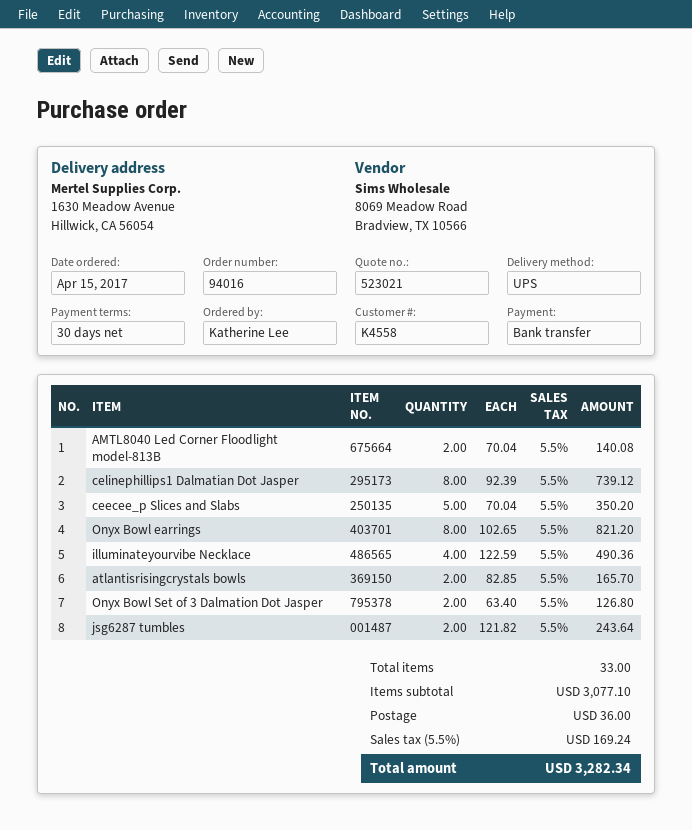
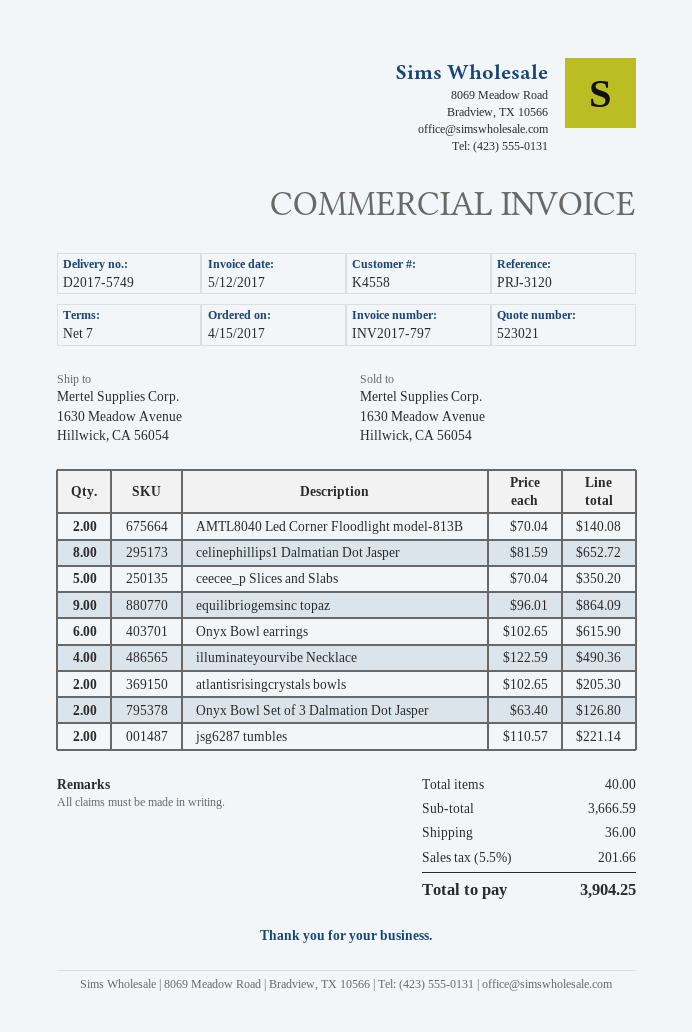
payment terms: 30 days -> 7 days
celinephillips1 Dalmatian Dot Jasper: 8 x 92.39 = 739.12 -> 8 x 81.59 = 652.72
Onyx Bowl earrings: 8 x 102.65 = 821.20 -> 6 x 102.65 = 615.90
atlantisrisingcrystals bowls: 2 x 82.85 = 165.70 -> 2 x 102.65 = 205.30
jsg6287 tumbles: 2 x 121.82 = 243.64 -> 2 x 110.57 = 221.14
equilibriogemsinc topaz: none -> 9 x 96.01 = 864.09
total quantity: 33 -> 40
subtotal: 3077.10 -> 3666.59
tax: 5.5% = 169.24 -> 5.5% = 201.66
total: 3282.34 -> 3904.25

